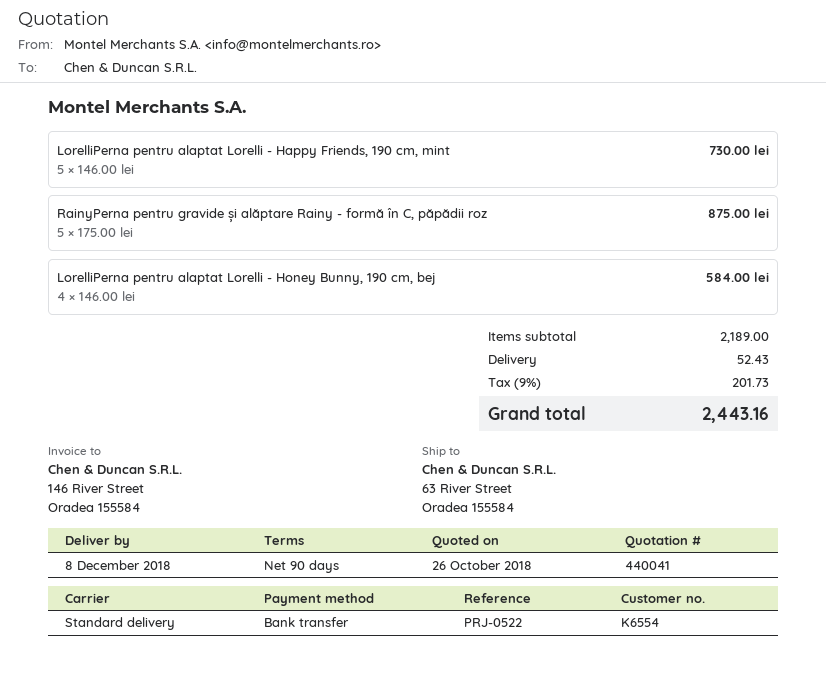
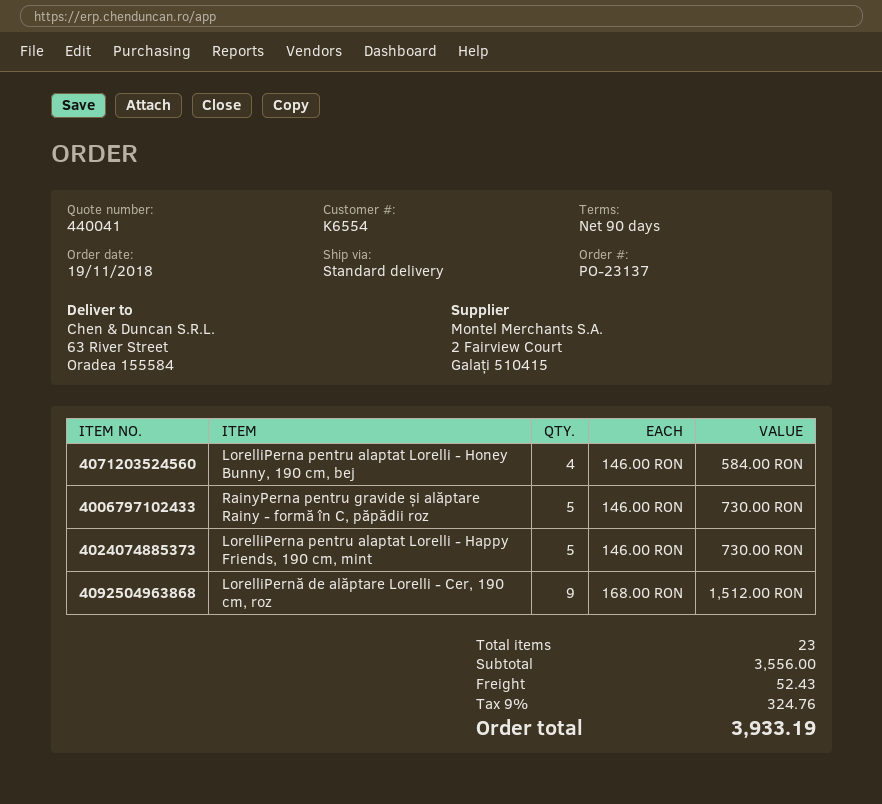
RainyPerna pentru gravide și alăptare Rainy - formă în C, păpădii roz: 5 x 175.00 = 875.00 -> 5 x 146.00 = 730.00
LorelliPernă de alăptare Lorelli - Cer, 190 cm, roz: none -> 9 x 168.00 = 1512.00
subtotal: 2189.00 -> 3556.00
tax: 9% = 201.73 -> 9% = 324.76
total: 2443.16 -> 3933.19

